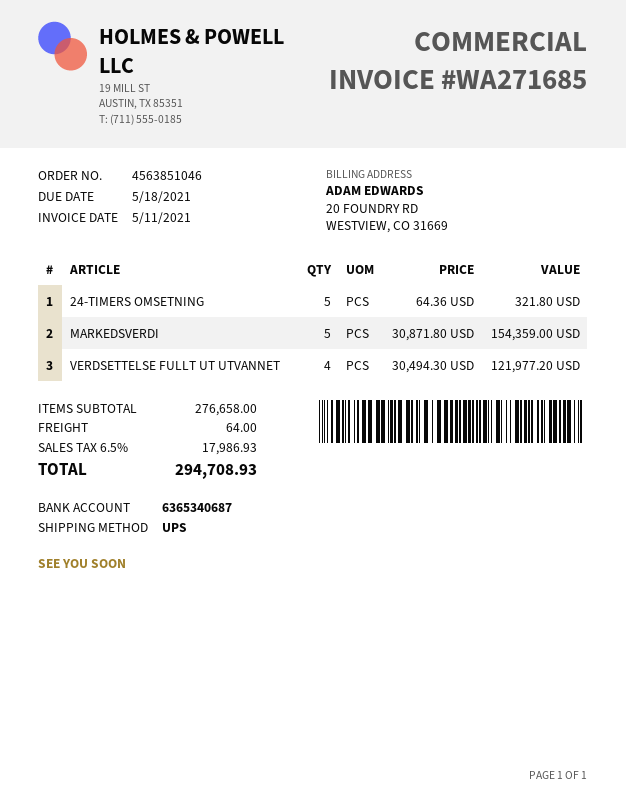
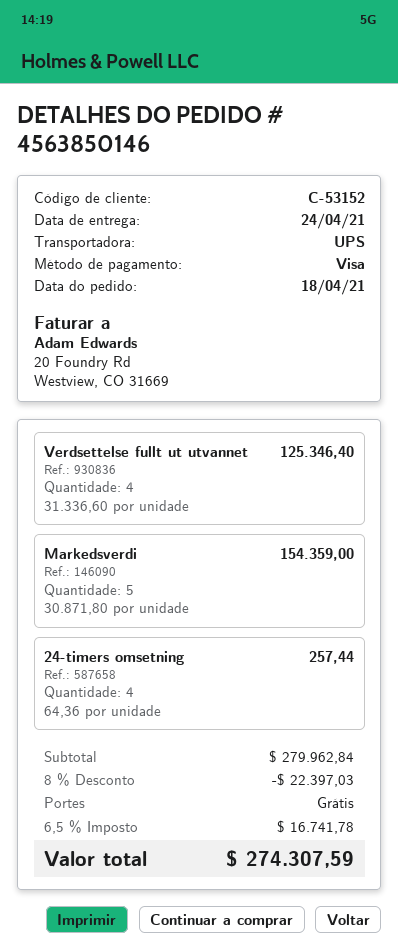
order number: 4563851046 -> 4563850146
24-TIMERS OMSETNING: 5 x 64.36 = 321.80 -> 4 x 64.36 = 257.44
VERDSETTELSE FULLT UT UTVANNET: 4 x 30494.30 = 121977.20 -> 4 x 31336.60 = 125346.40
subtotal: 276658.00 -> 279962.84
discount: none -> 8% = 22397.03
shipping: 64.00 -> 0.00
tax: 6.5% = 17986.93 -> 6.5% = 16741.78
total: 294708.93 -> 274307.59

